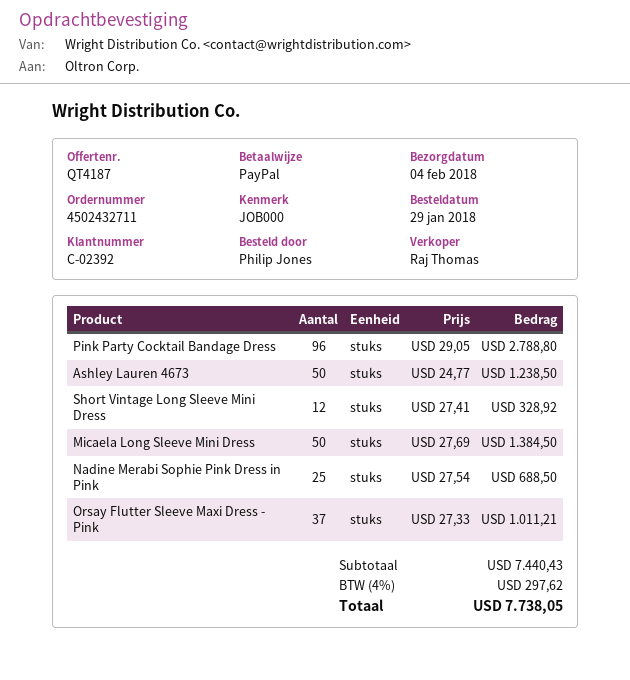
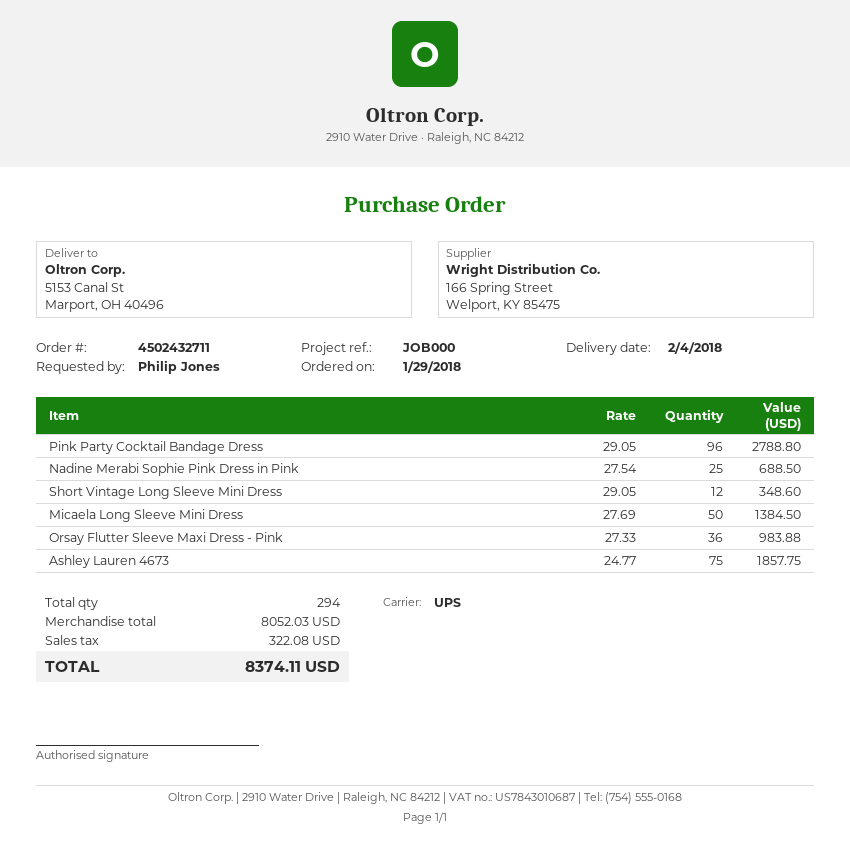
Ashley Lauren 4673: 50 x 24.77 = 1238.50 -> 75 x 24.77 = 1857.75
Short Vintage Long Sleeve Mini Dress: 12 x 27.41 = 328.92 -> 12 x 29.05 = 348.60
Orsay Flutter Sleeve Maxi Dress - Pink: 37 x 27.33 = 1011.21 -> 36 x 27.33 = 983.88
subtotal: 7440.43 -> 8052.03
tax: 297.62 -> 322.08
total: 7738.05 -> 8374.11

